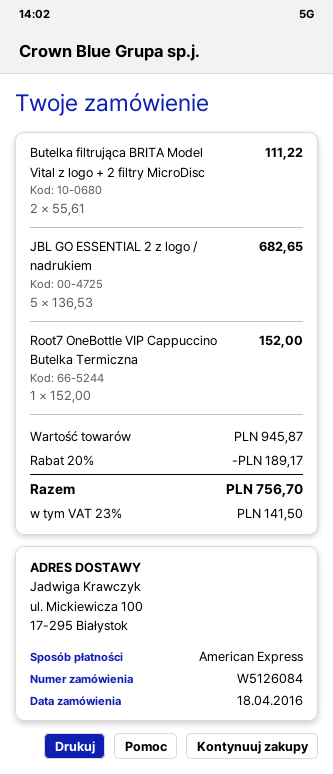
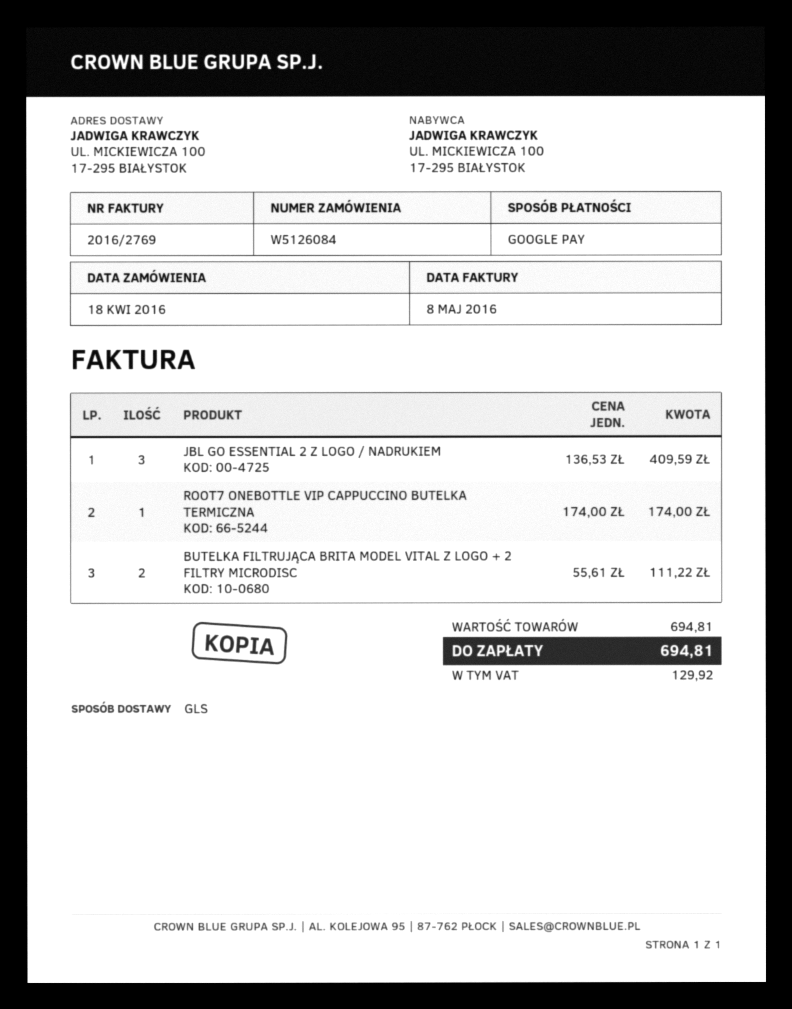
payment method: American Express -> Google Pay
JBL GO ESSENTIAL 2 z logo / nadrukiem: 5 x 136.53 = 682.65 -> 3 x 136.53 = 409.59
Root7 OneBottle VIP Cappuccino Butelka Termiczna: 1 x 152.00 = 152.00 -> 1 x 174.00 = 174.00
subtotal: 945.87 -> 694.81
discount: 20% = 189.17 -> none
tax: 141.50 -> 129.92
total: 756.70 -> 694.81

